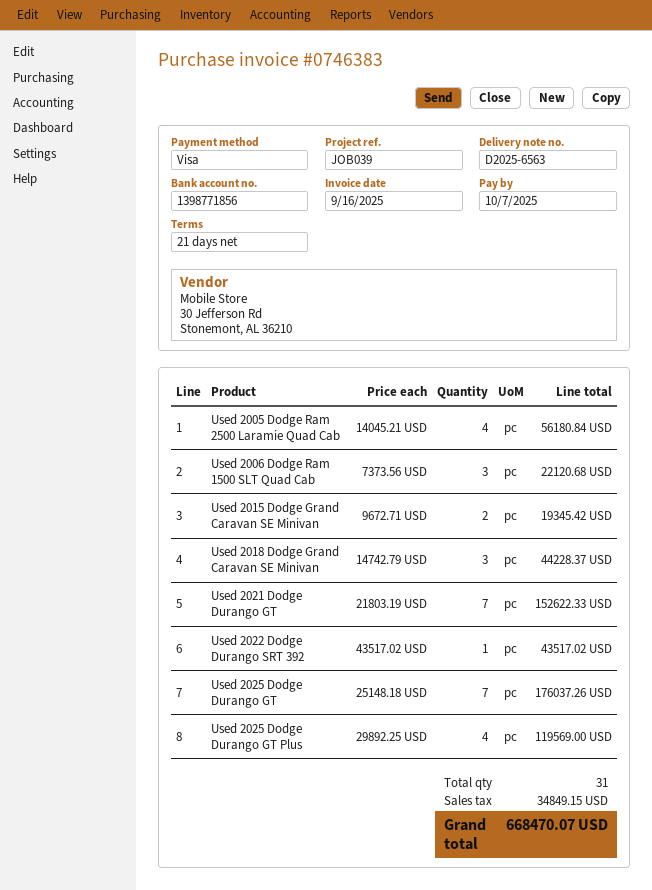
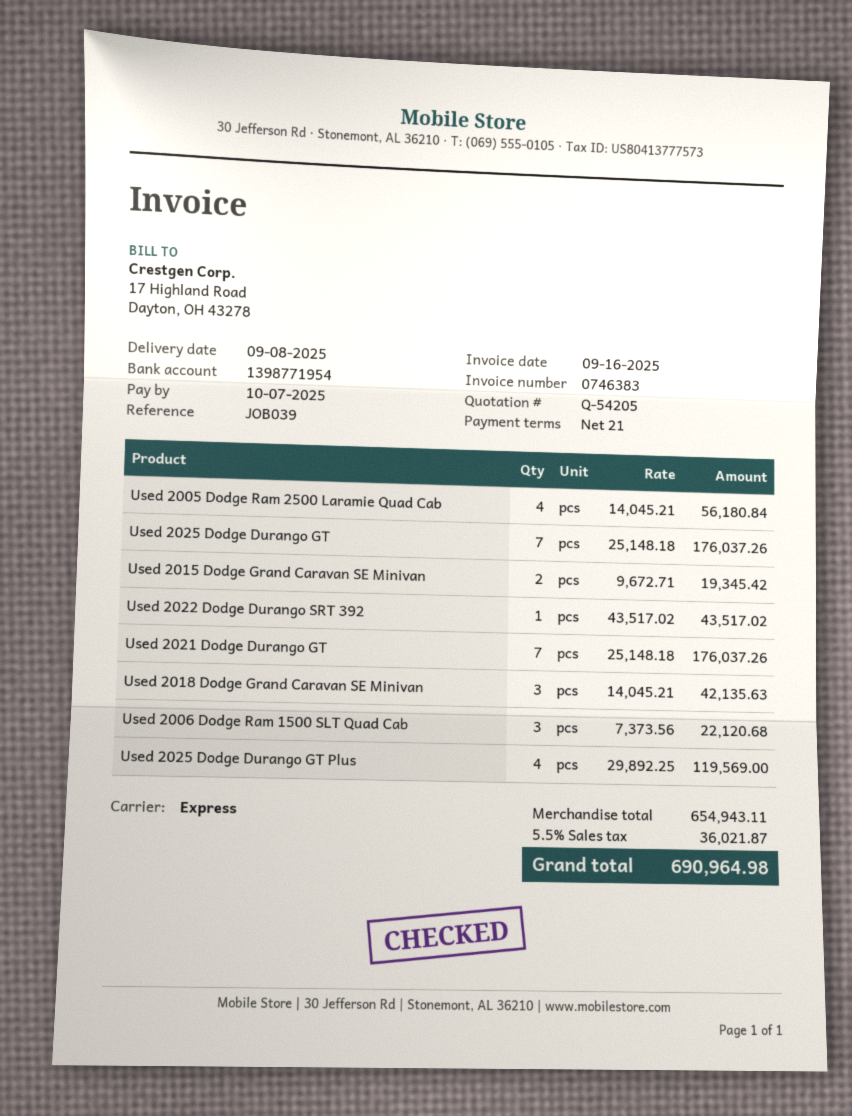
bank account: 1398771856 -> 1398771954
Used 2018 Dodge Grand Caravan SE Minivan: 3 x 14742.79 = 44228.37 -> 3 x 14045.21 = 42135.63
Used 2021 Dodge Durango GT: 7 x 21803.19 = 152622.33 -> 7 x 25148.18 = 176037.26
tax: 34849.15 -> 36021.87
total: 668470.07 -> 690964.98

